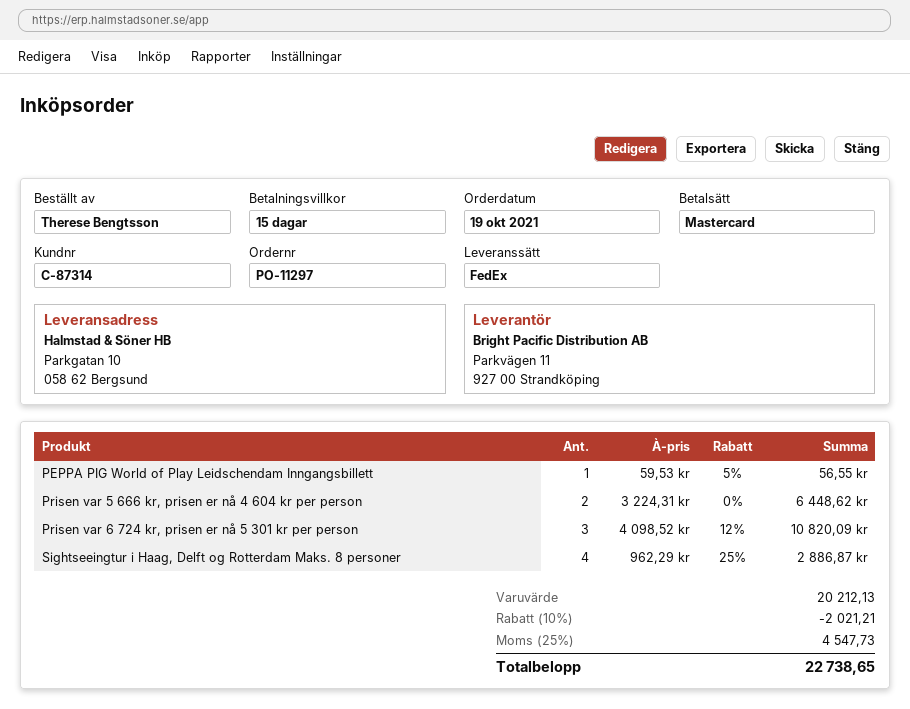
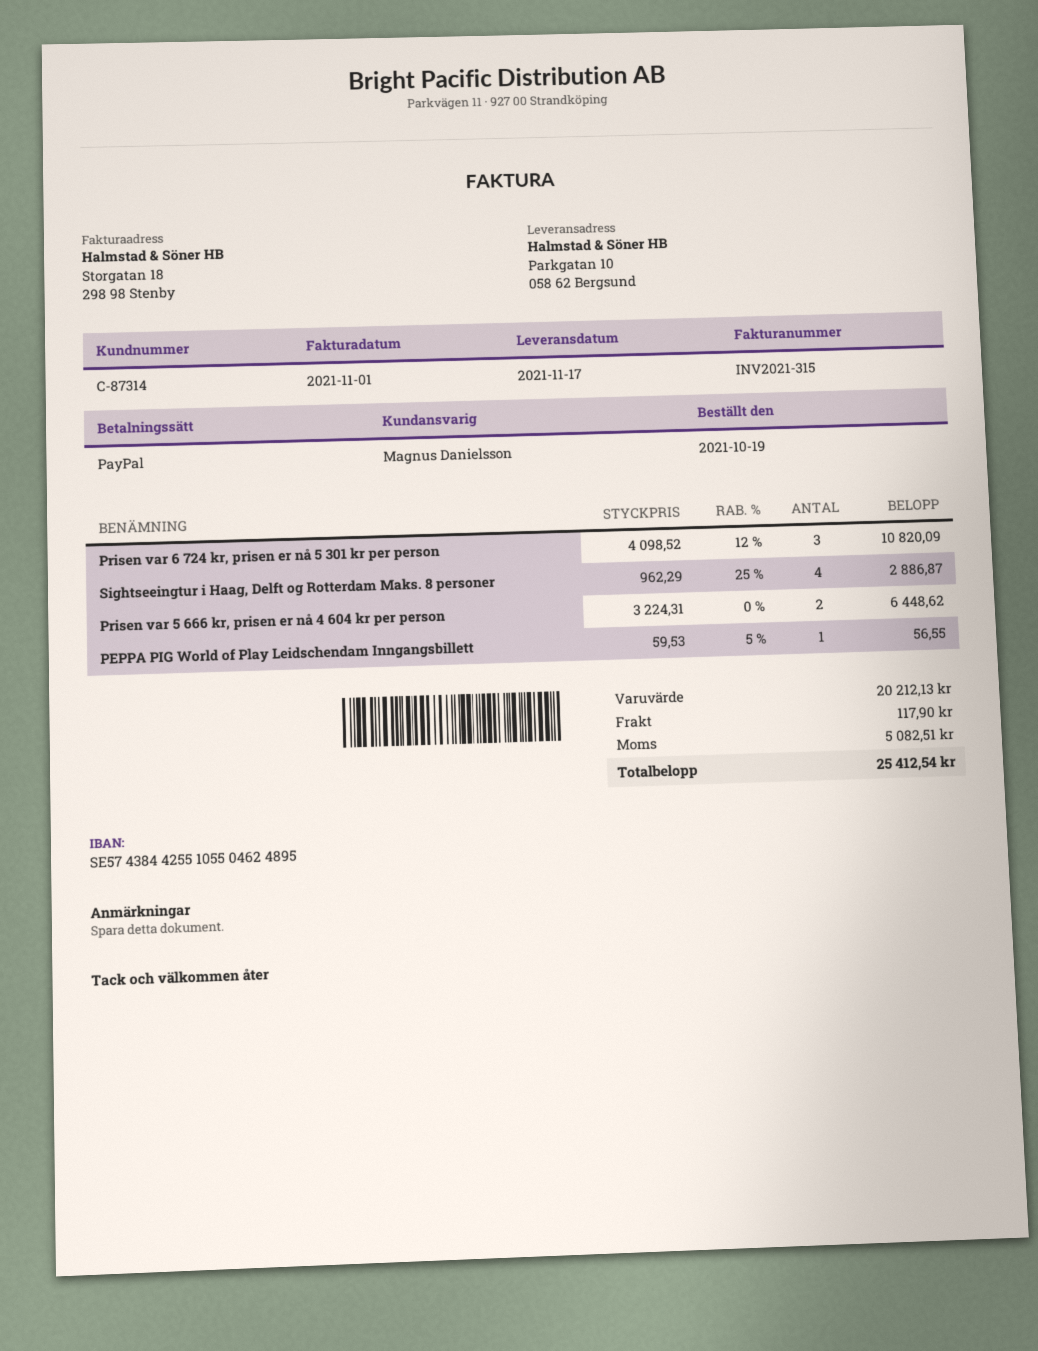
payment method: Mastercard -> PayPal
discount: 10% = 2021.21 -> none
shipping: none -> 117.90
tax: 4547.73 -> 5082.51
total: 22738.65 -> 25412.54

